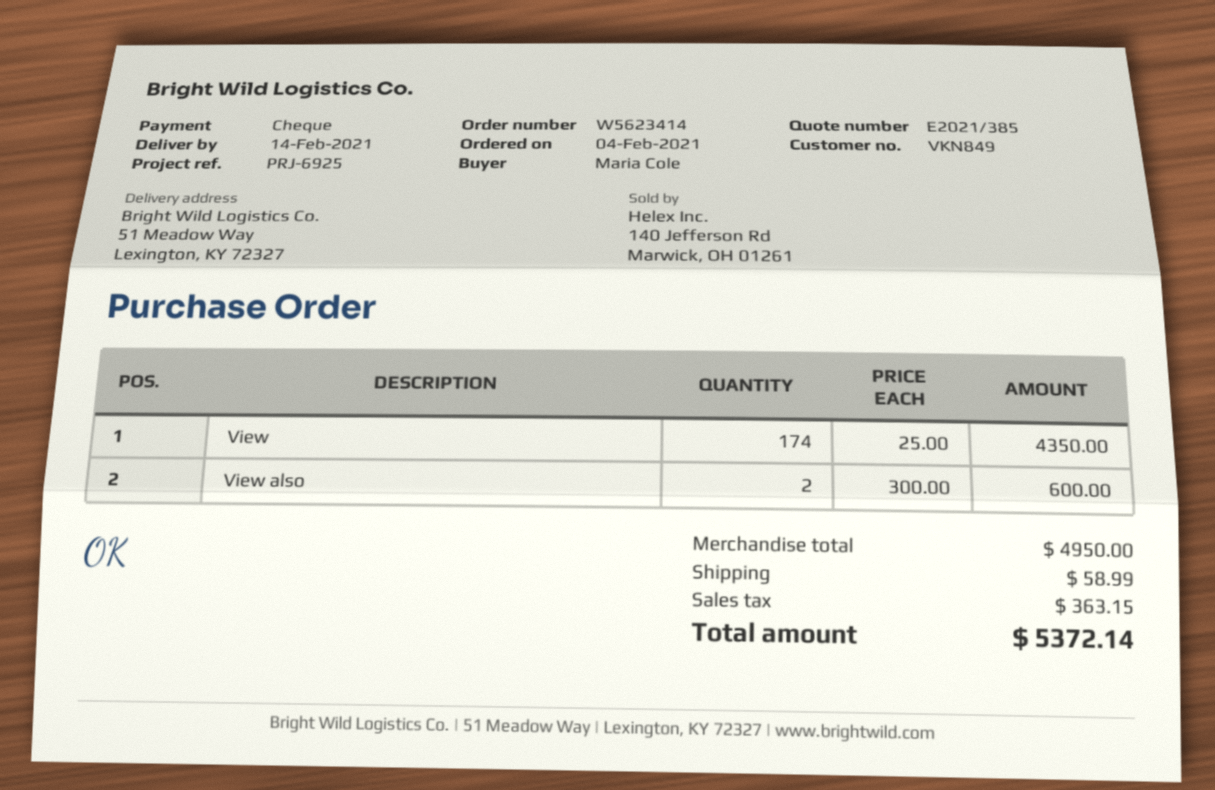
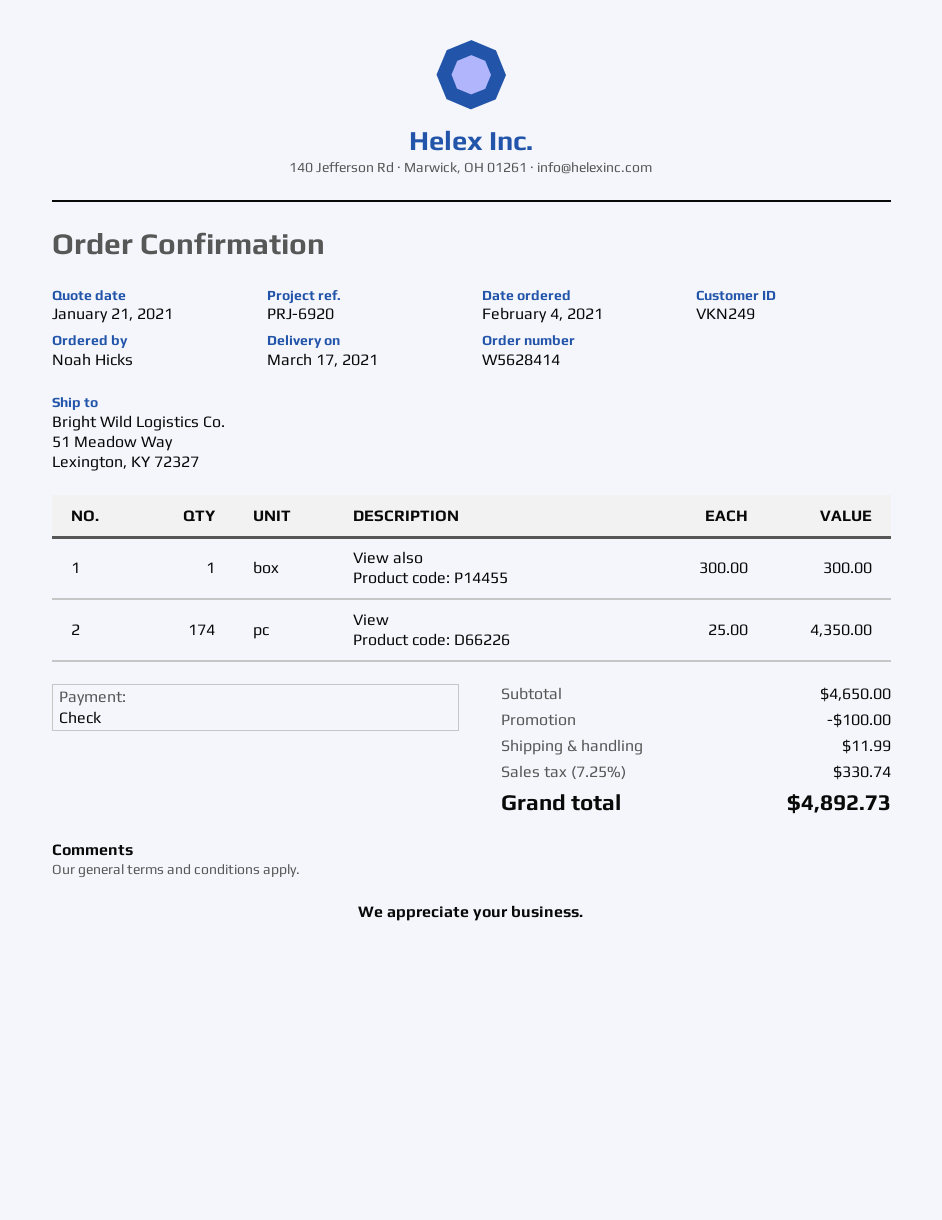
order number: W5623414 -> W5628414
delivery date: 2021-02-14 -> 2021-03-17
customer number: VKN849 -> VKN249
reference: PRJ-6925 -> PRJ-6920
ordered by: Maria Cole -> Noah Hicks
View also: 2 x 300.00 = 600.00 -> 1 x 300.00 = 300.00
subtotal: 4950.00 -> 4650.00
discount: none -> 100.00
shipping: 58.99 -> 11.99
tax: 363.15 -> 330.74
total: 5372.14 -> 4892.73

